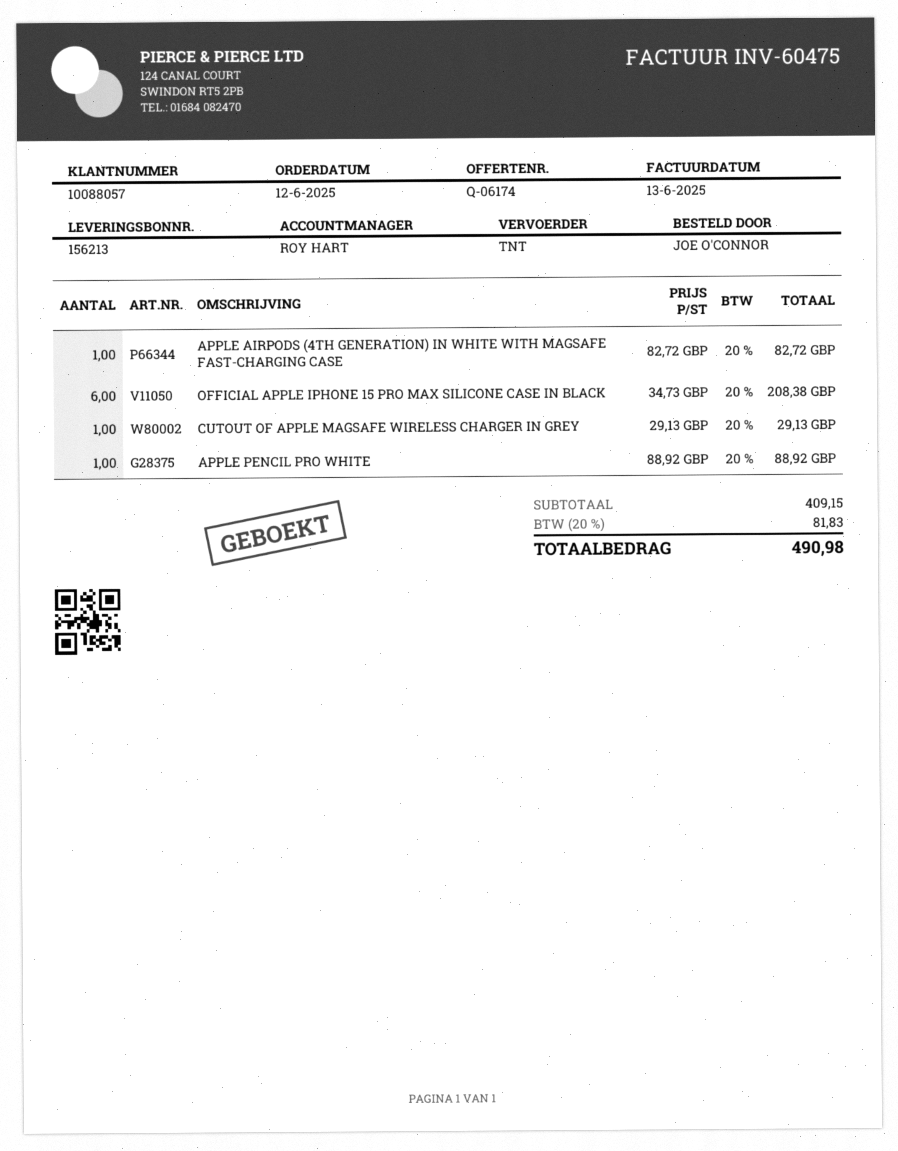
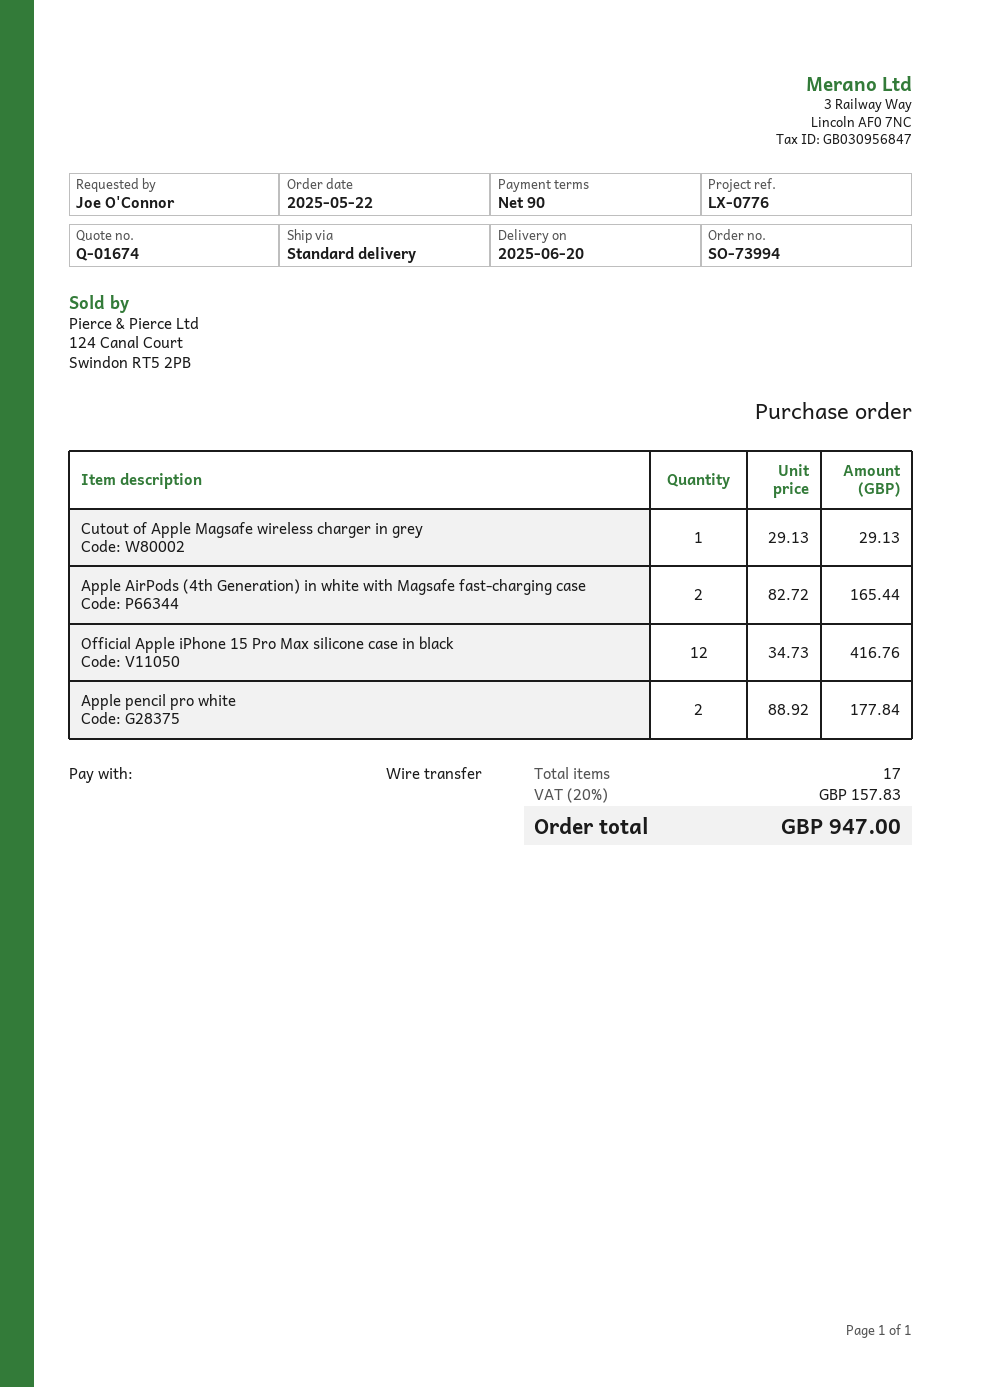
quote number: Q-06174 -> Q-01674
order date: 2025-06-12 -> 2025-05-22
shipping method: TNT -> standard
APPLE AIRPODS (4TH GENERATION) IN WHITE WITH MAGSAFE FAST-CHARGING CASE: 1 x 82.72 = 82.72 -> 2 x 82.72 = 165.44
OFFICIAL APPLE IPHONE 15 PRO MAX SILICONE CASE IN BLACK: 6 x 34.73 = 208.38 -> 12 x 34.73 = 416.76
APPLE PENCIL PRO WHITE: 1 x 88.92 = 88.92 -> 2 x 88.92 = 177.84
tax: 20% = 81.83 -> 20% = 157.83
total: 490.98 -> 947.00

